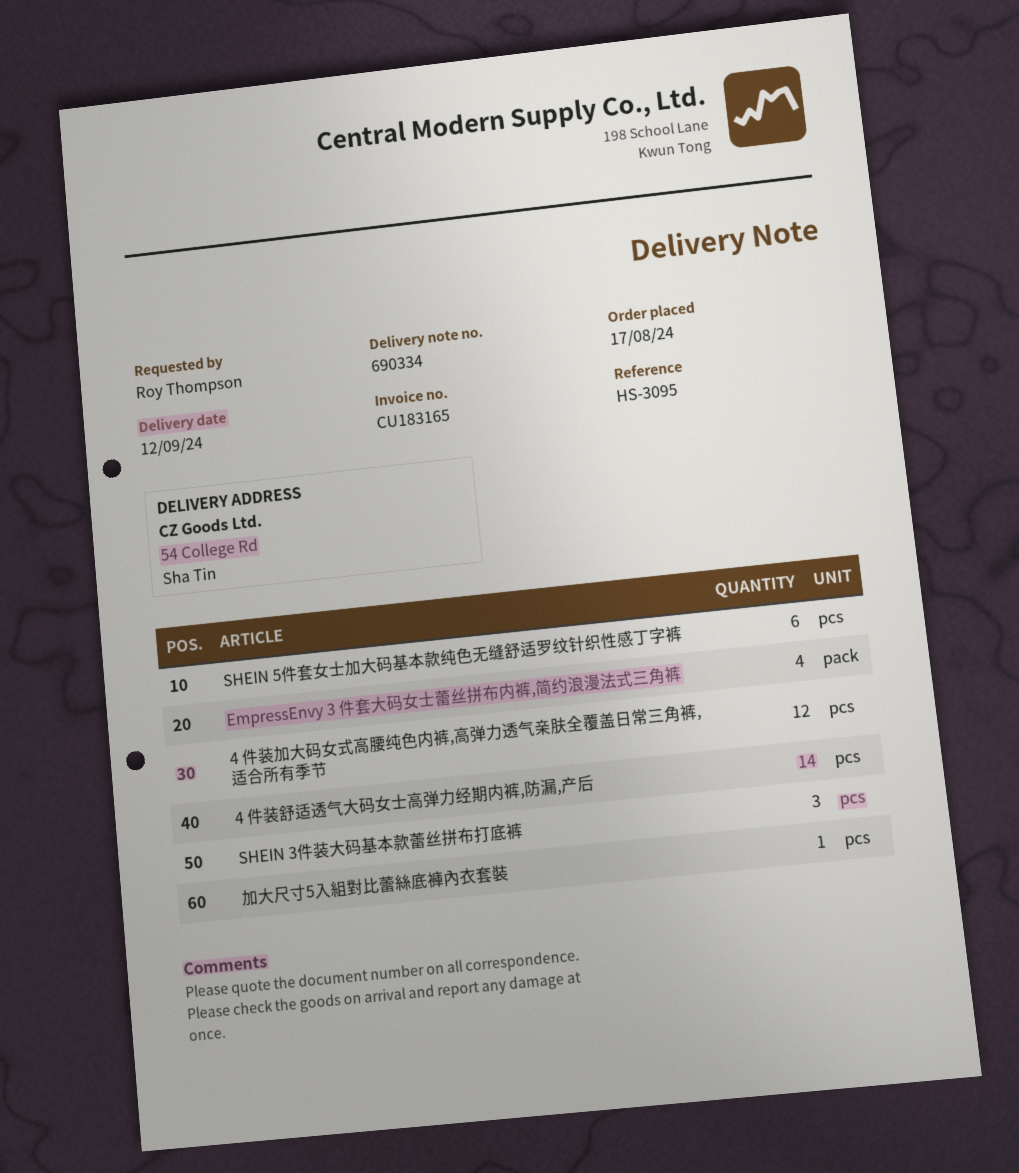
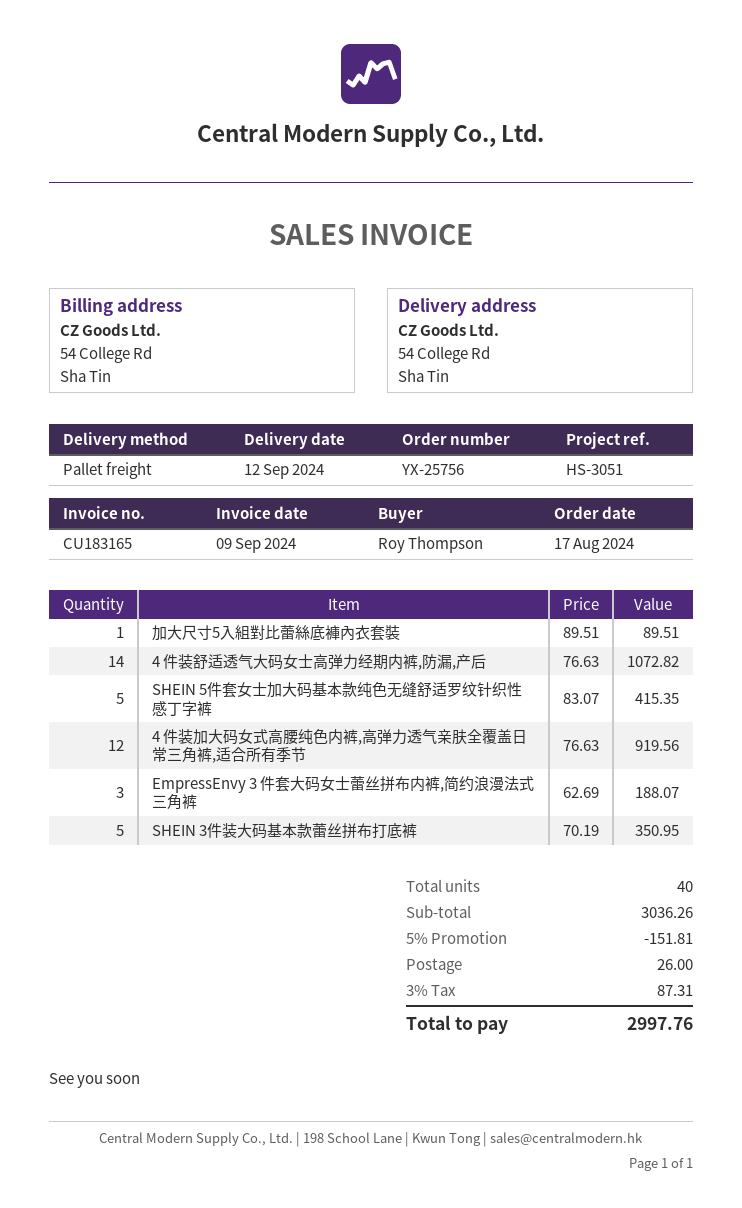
reference: HS-3095 -> HS-3051
SHEIN 5件套女士加大码基本款纯色无缝舒适罗纹针织性感丁字裤: 6 -> 5
EmpressEnvy 3 件套大码女士蕾丝拼布内裤,简约浪漫法式三角裤: 4 -> 3
SHEIN 3件装大码基本款蕾丝拼布打底裤: 3 -> 5

